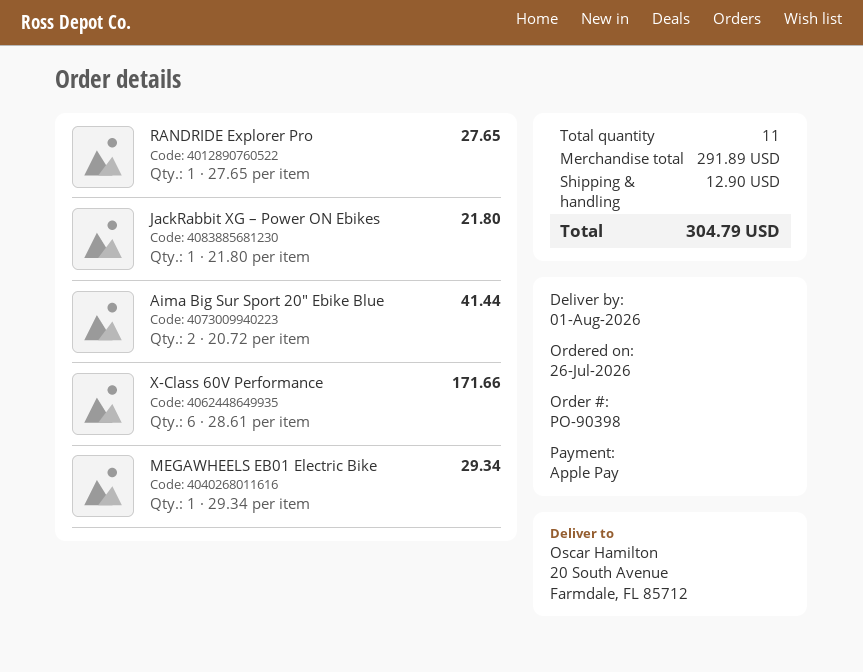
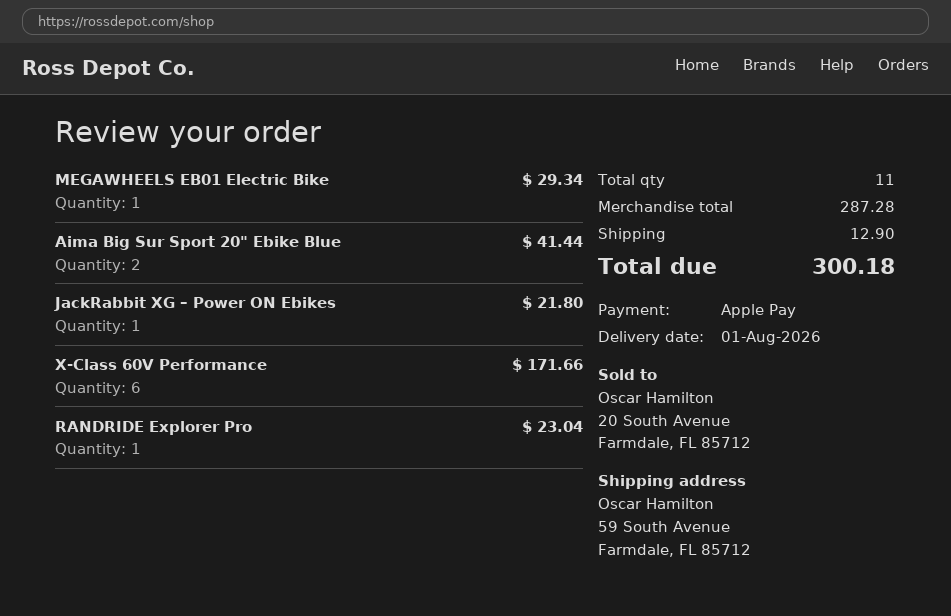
ship to: 20 South Avenue, Farmdale, FL 85712 -> 59 South Avenue, Farmdale, FL 85712
RANDRIDE Explorer Pro: 1 for 27.65 -> 1 for 23.04
subtotal: 291.89 -> 287.28
total: 304.79 -> 300.18

